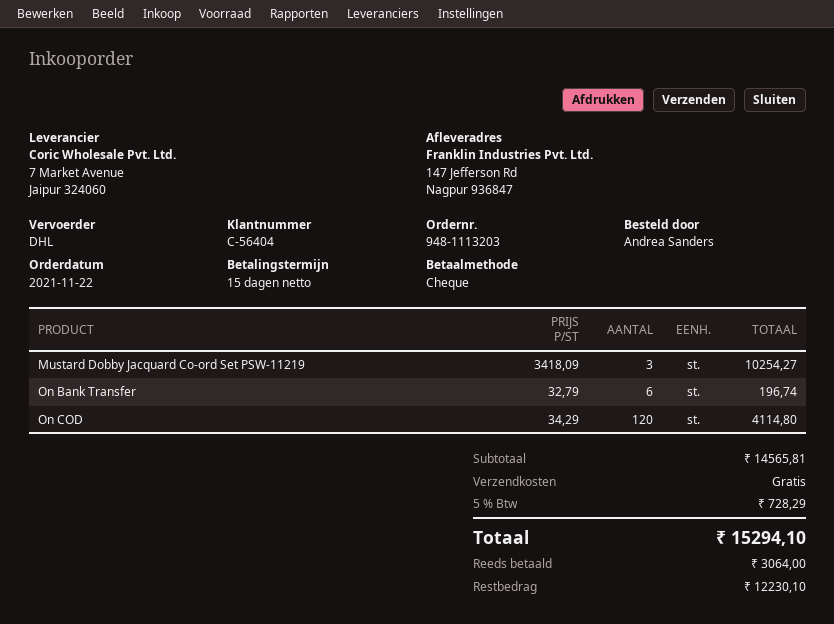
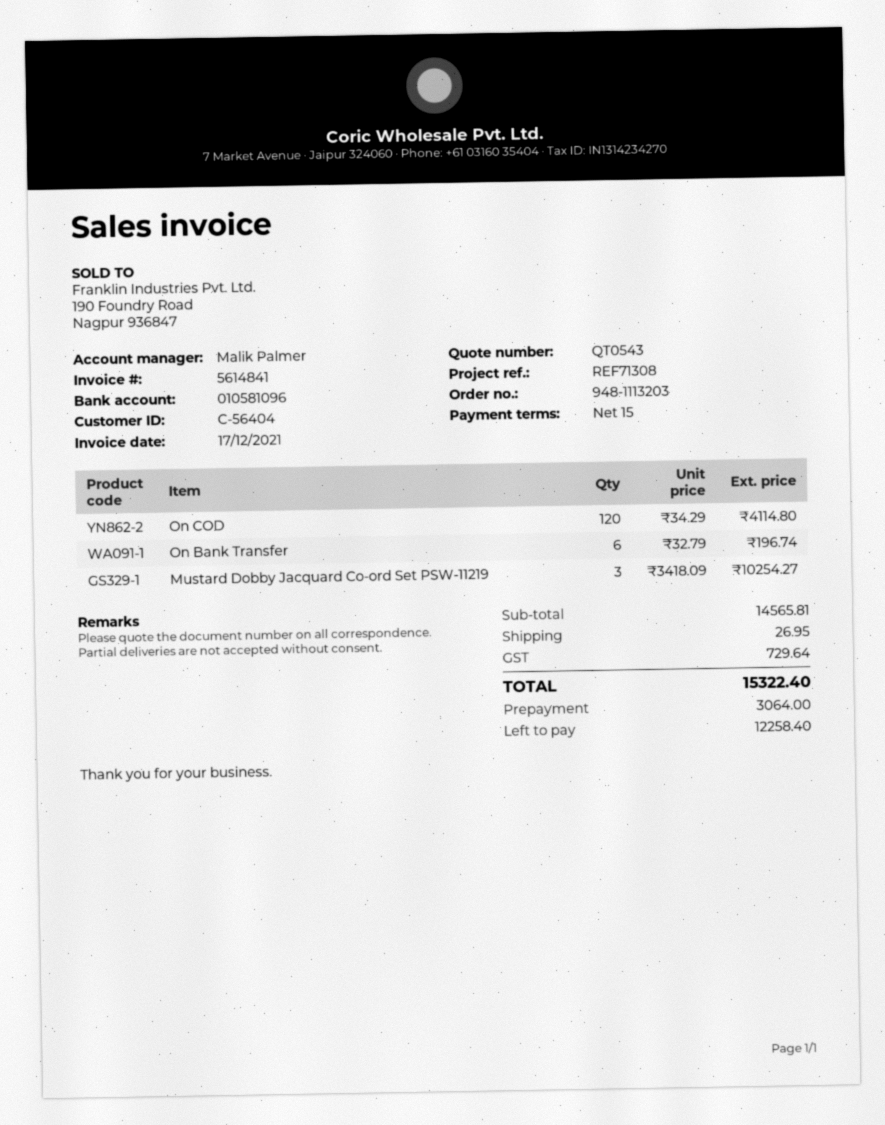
shipping: 0.00 -> 26.95
tax: 728.29 -> 729.64
total: 15294.10 -> 15322.40
balance: 12230.10 -> 12258.40

